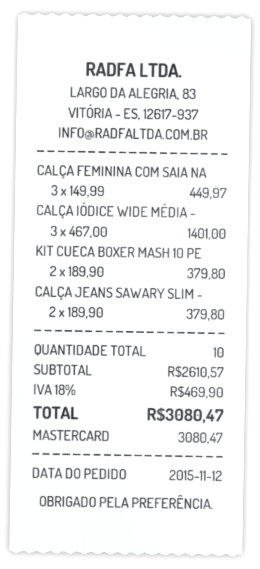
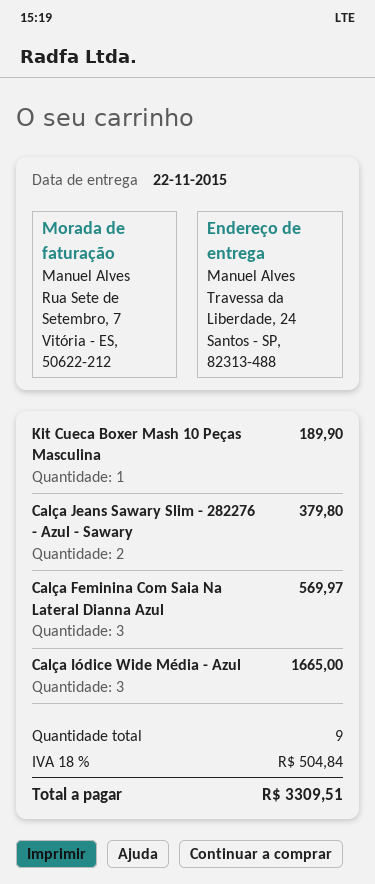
CALÇA FEMININA COM SAIA NA: 3 for 449.97 -> 3 for 569.97
CALÇA IÓDICE WIDE MÉDIA -: 3 for 1401.00 -> 3 for 1665.00
KIT CUECA BOXER MASH 10 PE: 2 for 379.80 -> 1 for 189.90
total quantity: 10 -> 9
tax: 18% = 469.90 -> 18% = 504.84
total: 3080.47 -> 3309.51

